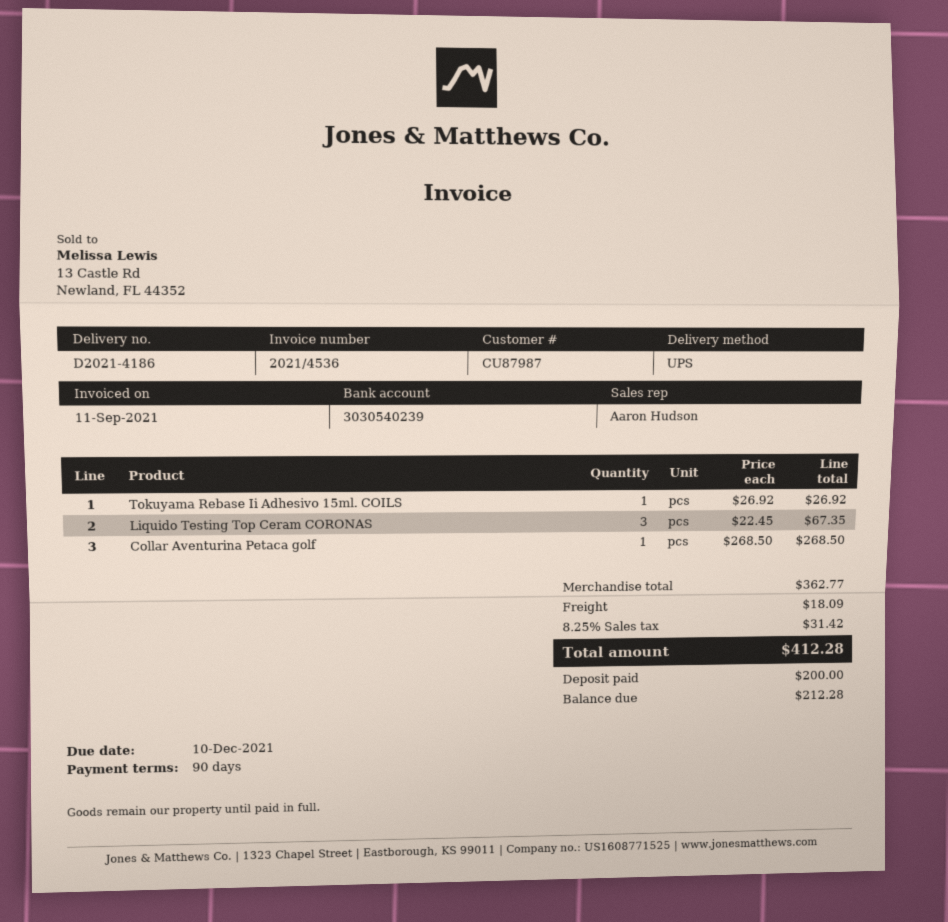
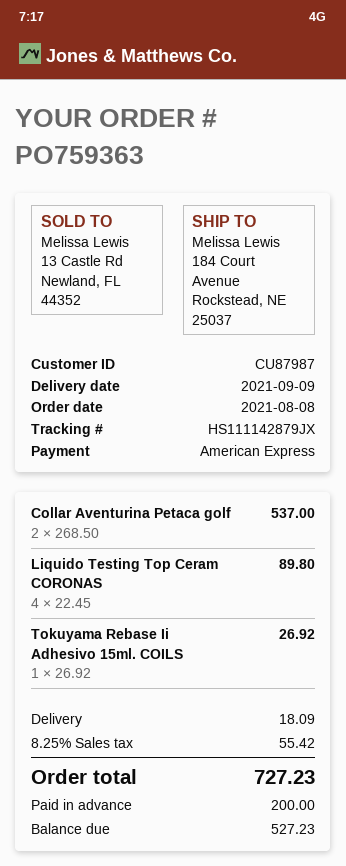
Liquido Testing Top Ceram CORONAS: 3 x 22.45 = 67.35 -> 4 x 22.45 = 89.80
Collar Aventurina Petaca golf: 1 x 268.50 = 268.50 -> 2 x 268.50 = 537.00
tax: 8.25% = 31.42 -> 8.25% = 55.42
total: 412.28 -> 727.23
balance: 212.28 -> 527.23

